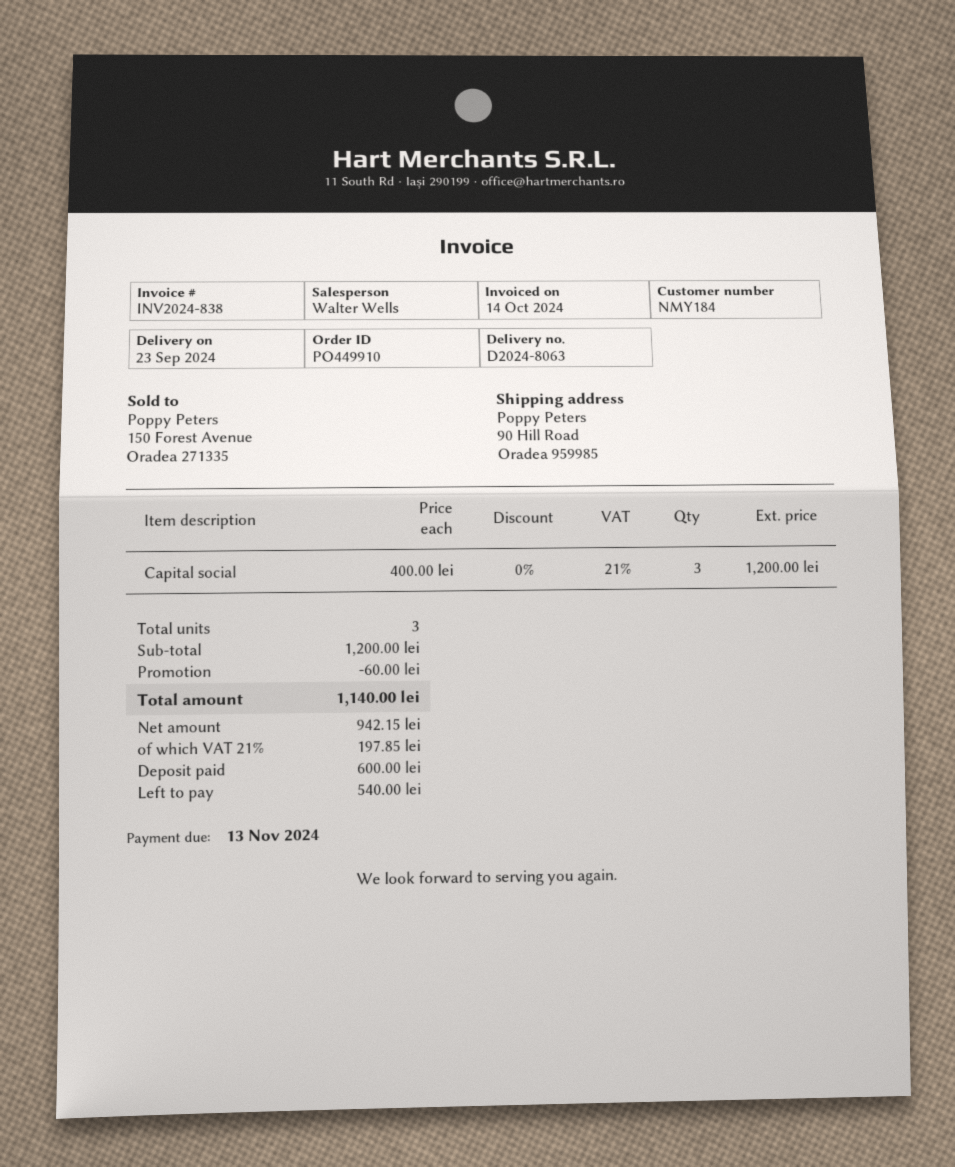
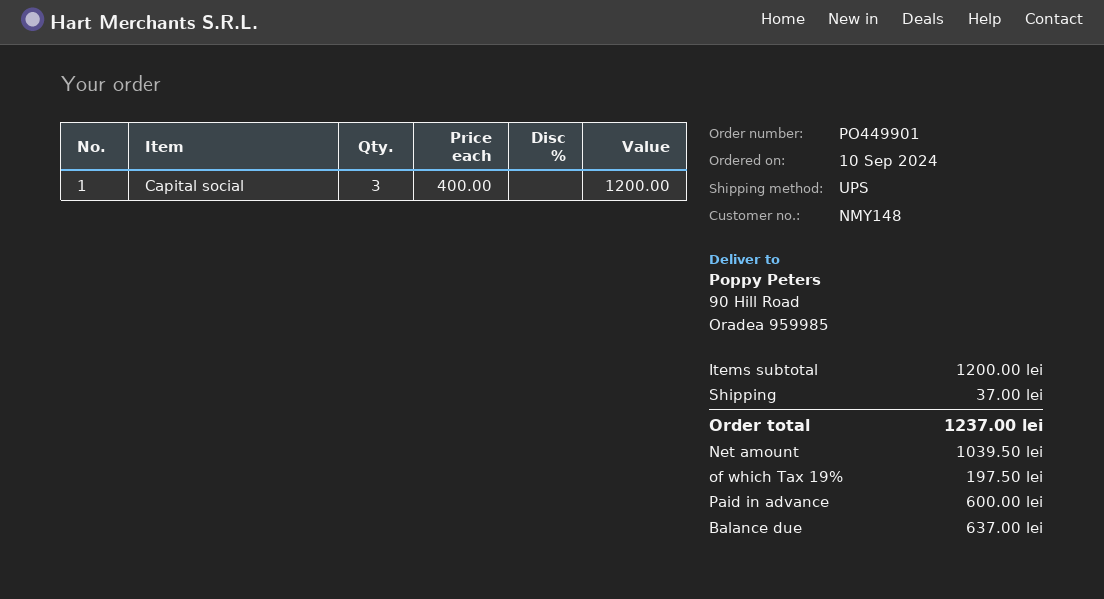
order number: PO449910 -> PO449901
customer number: NMY184 -> NMY148
discount: 60.00 -> none
shipping: none -> 37.00
net: 942.15 -> 1039.50
tax: 21% = 197.85 -> 19% = 197.50
total: 1140.00 -> 1237.00
balance: 540.00 -> 637.00

